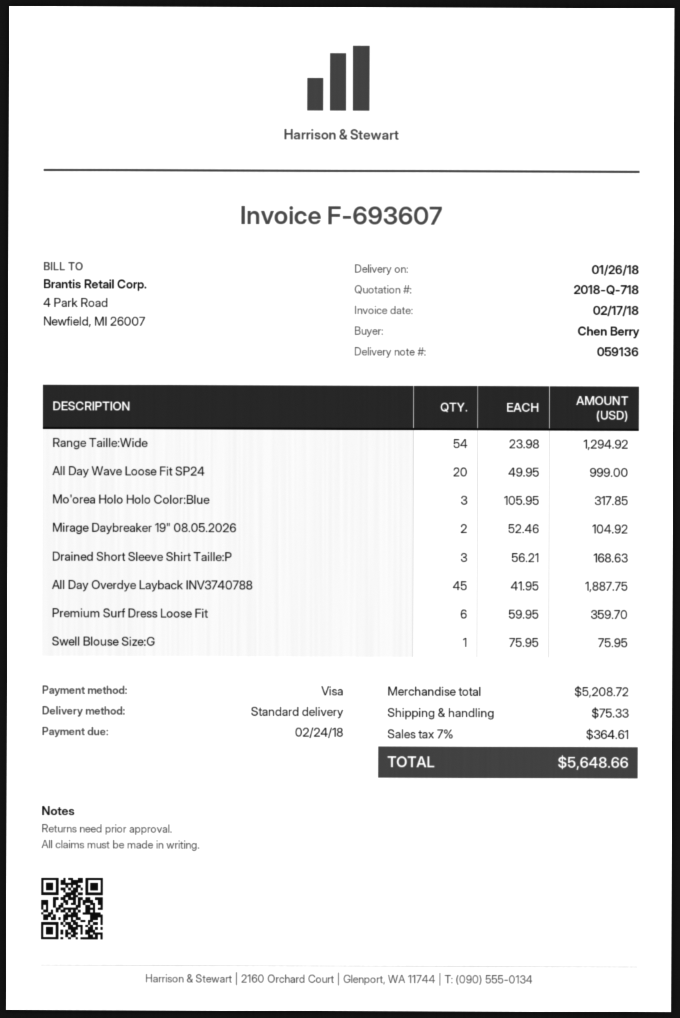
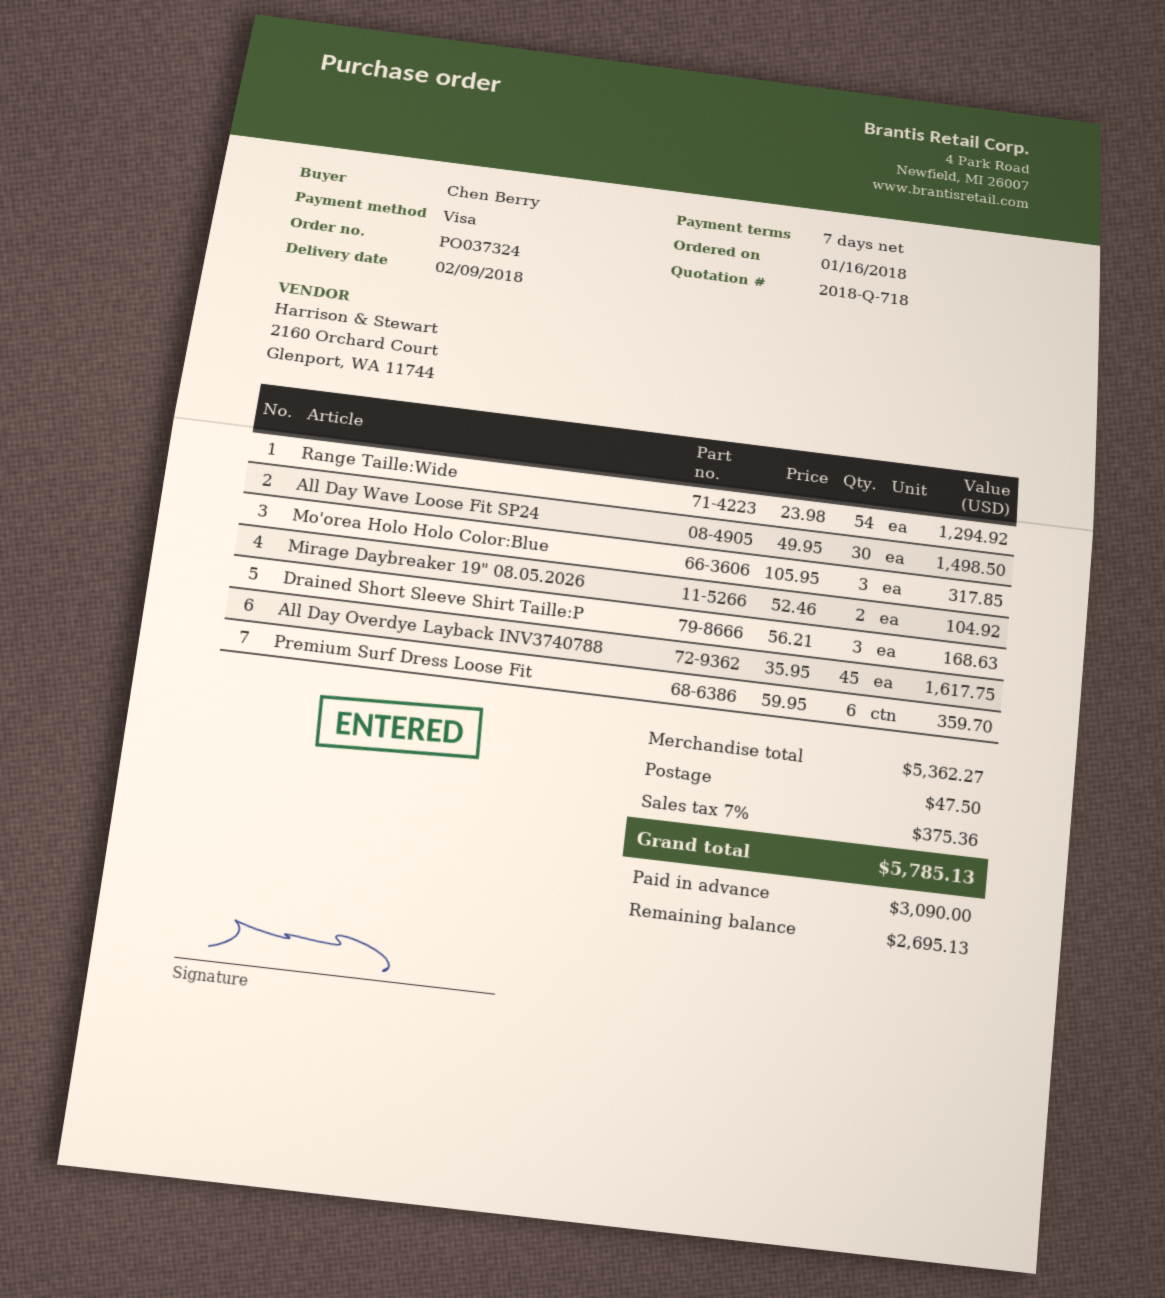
delivery date: 2018-01-26 -> 2018-02-09
All Day Wave Loose Fit SP24: 20 x 49.95 = 999.00 -> 30 x 49.95 = 1498.50
All Day Overdye Layback INV3740788: 45 x 41.95 = 1887.75 -> 45 x 35.95 = 1617.75
Swell Blouse Size:G: 1 x 75.95 = 75.95 -> none
subtotal: 5208.72 -> 5362.27
shipping: 75.33 -> 47.50
tax: 7% = 364.61 -> 7% = 375.36
total: 5648.66 -> 5785.13

